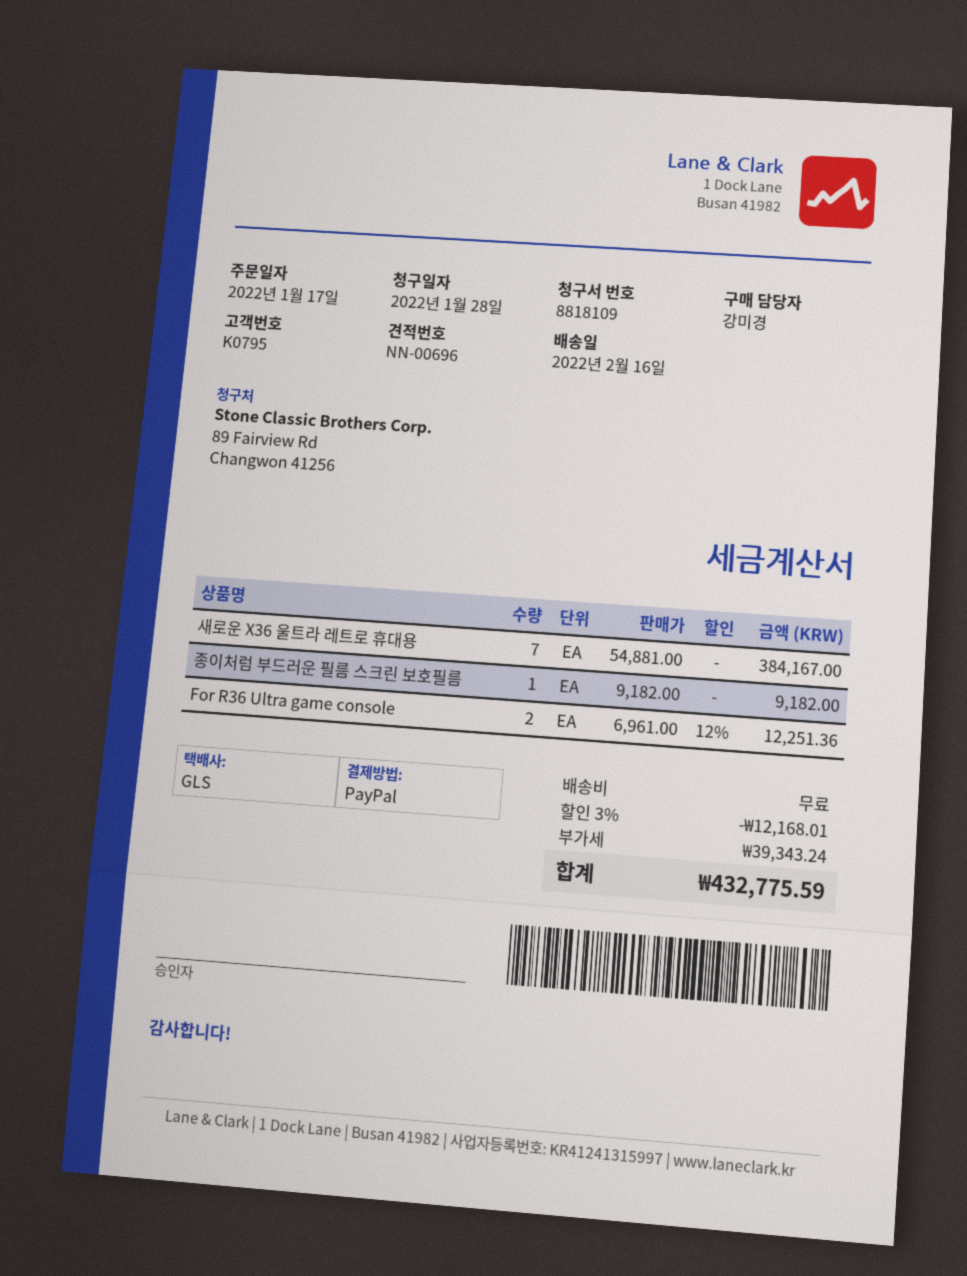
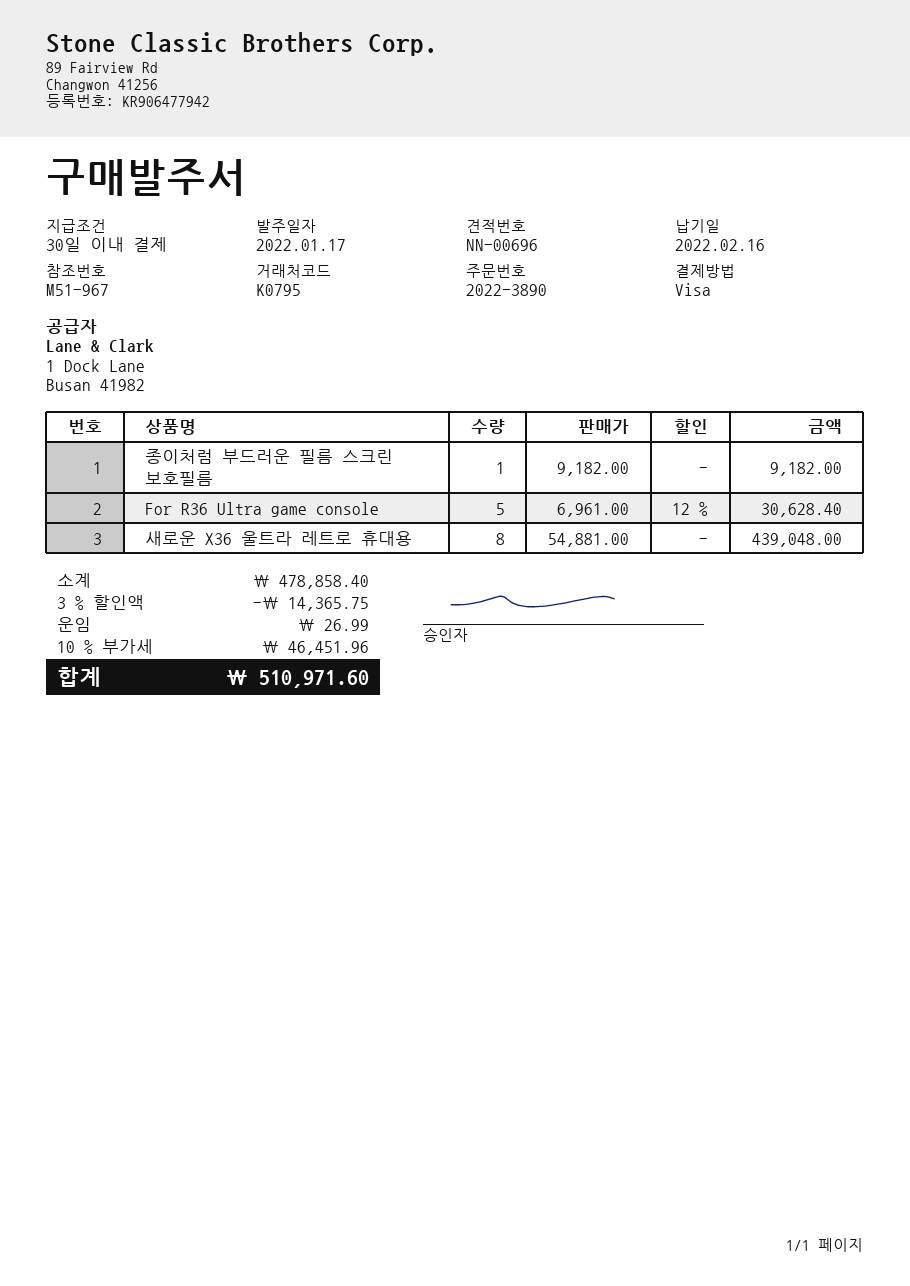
payment method: PayPal -> Visa
새로운 X36 울트라 레트로 휴대용: 7 x 54881.00 = 384167.00 -> 8 x 54881.00 = 439048.00
For R36 Ultra game console: 2 x 6961.00 - 12% = 12251.36 -> 5 x 6961.00 - 12% = 30628.40
discount: 3% = 12168.01 -> 3% = 14365.75
shipping: 0.00 -> 26.99
tax: 39343.24 -> 46451.96
total: 432775.59 -> 510971.60

